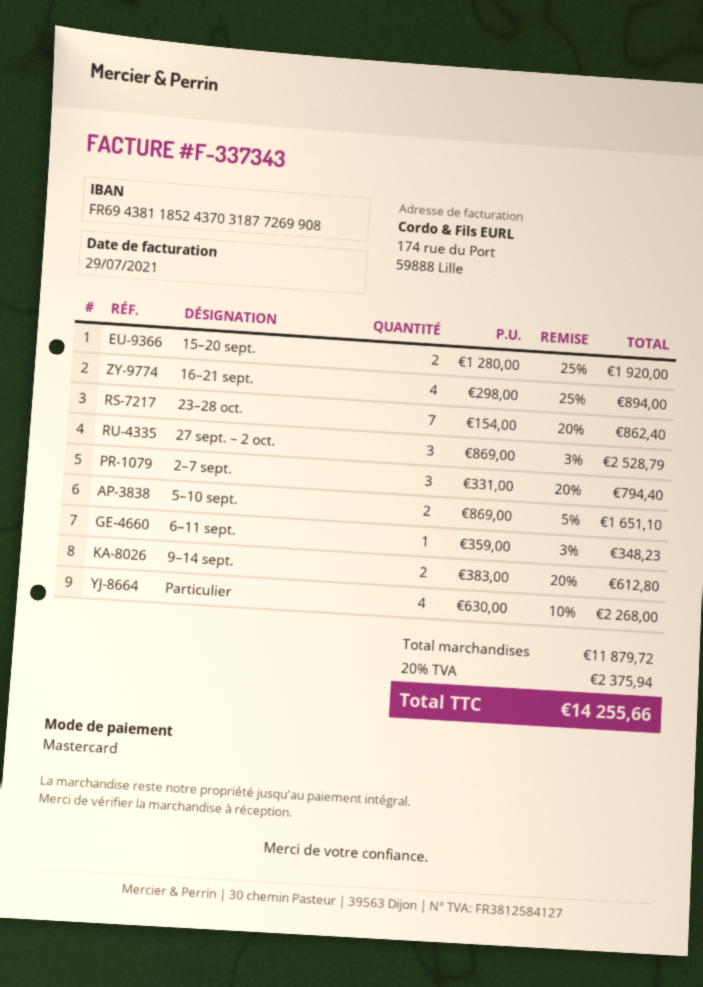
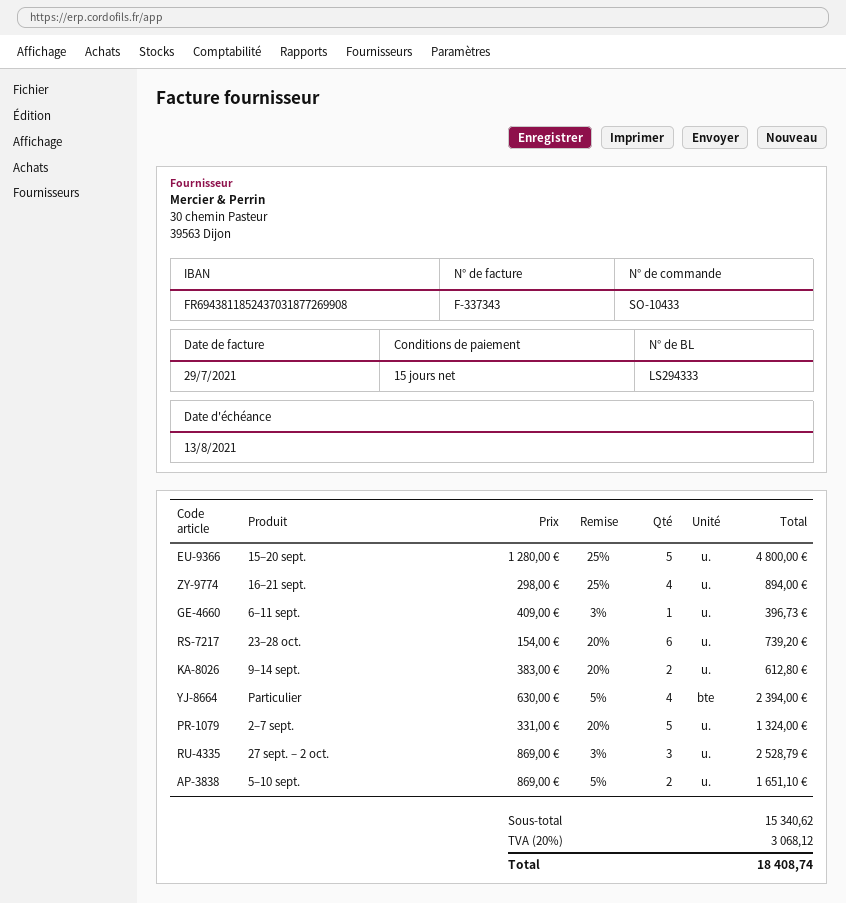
15–20 sept.: 2 x 1280.00 - 25% = 1920.00 -> 5 x 1280.00 - 25% = 4800.00
23–28 oct.: 7 x 154.00 - 20% = 862.40 -> 6 x 154.00 - 20% = 739.20
2–7 sept.: 3 x 331.00 - 20% = 794.40 -> 5 x 331.00 - 20% = 1324.00
6–11 sept.: 1 x 359.00 - 3% = 348.23 -> 1 x 409.00 - 3% = 396.73
Particulier: 4 x 630.00 - 10% = 2268.00 -> 4 x 630.00 - 5% = 2394.00
subtotal: 11879.72 -> 15340.62
tax: 20% = 2375.94 -> 20% = 3068.12
total: 14255.66 -> 18408.74

